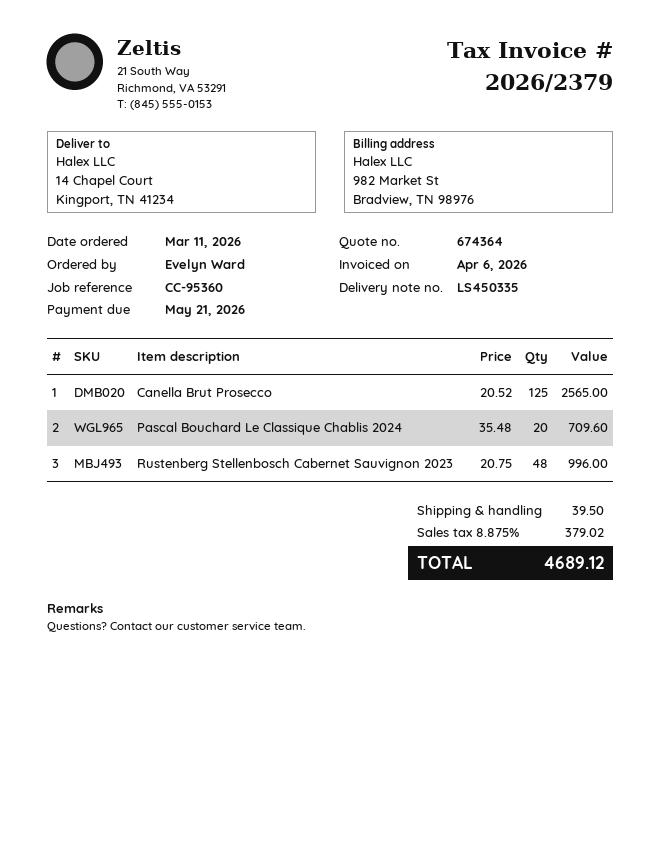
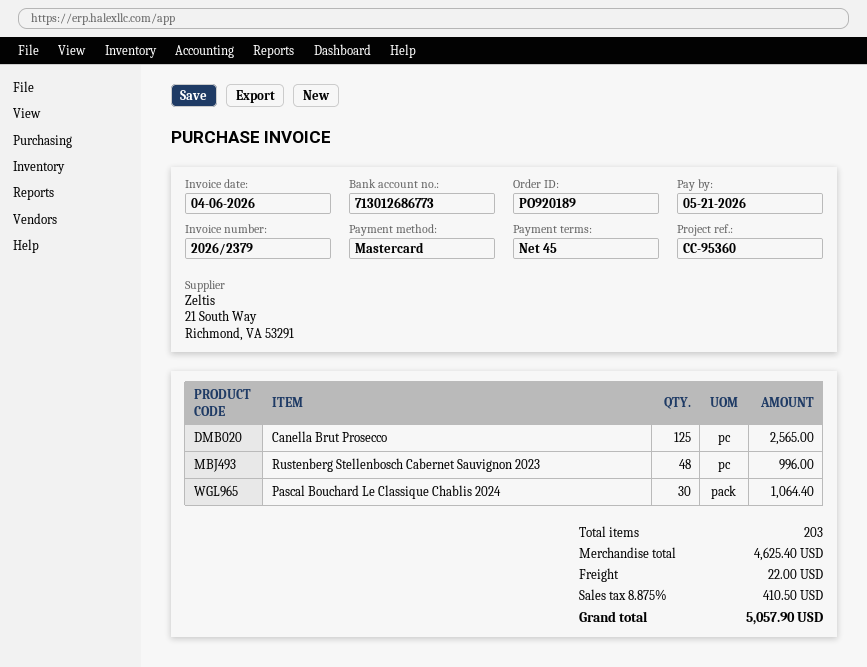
Pascal Bouchard Le Classique Chablis 2024: 20 for 709.60 -> 30 for 1064.40
shipping: 39.50 -> 22.00
tax: 8.875% = 379.02 -> 8.875% = 410.50
total: 4689.12 -> 5057.90

